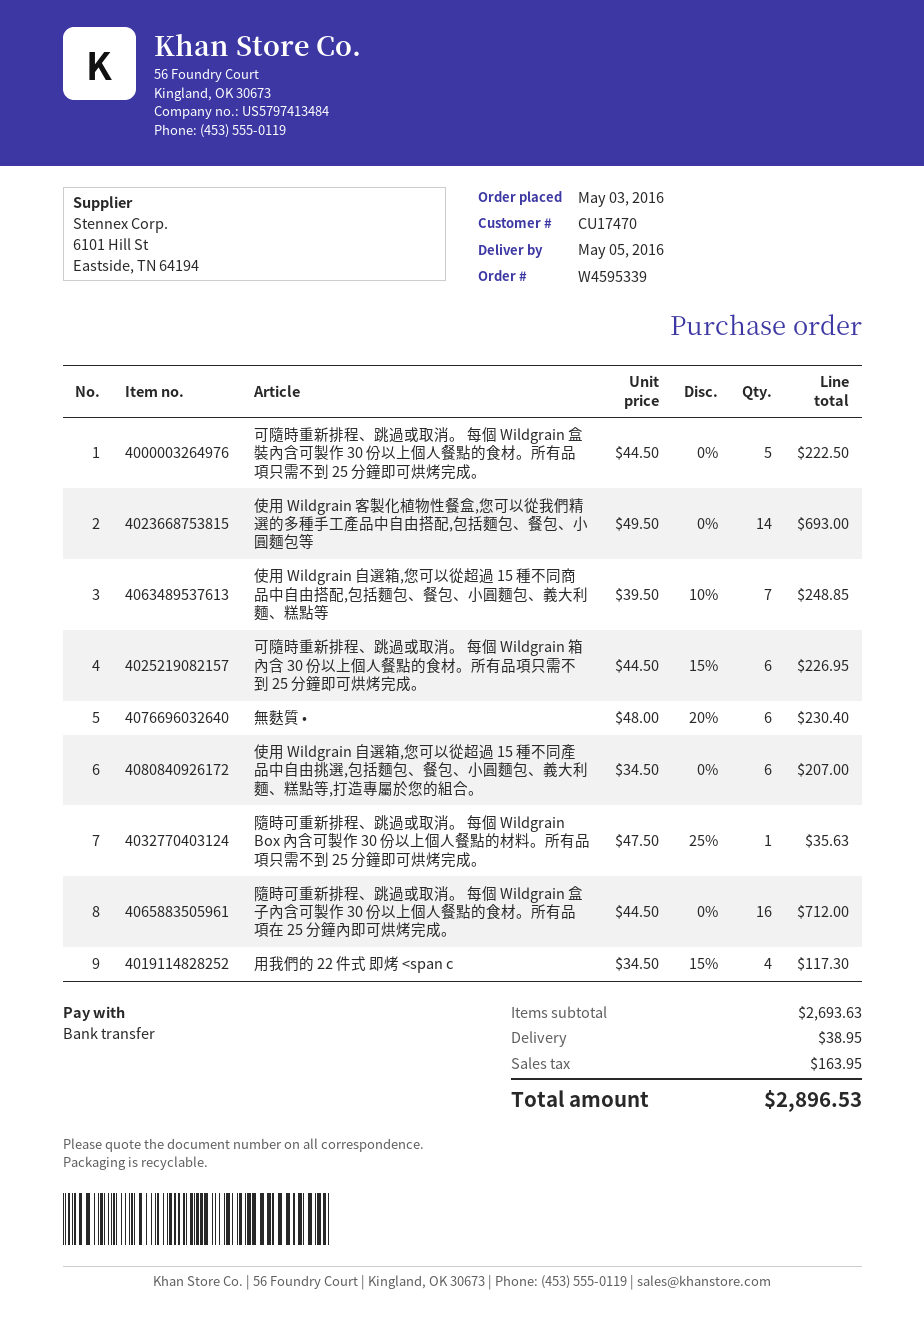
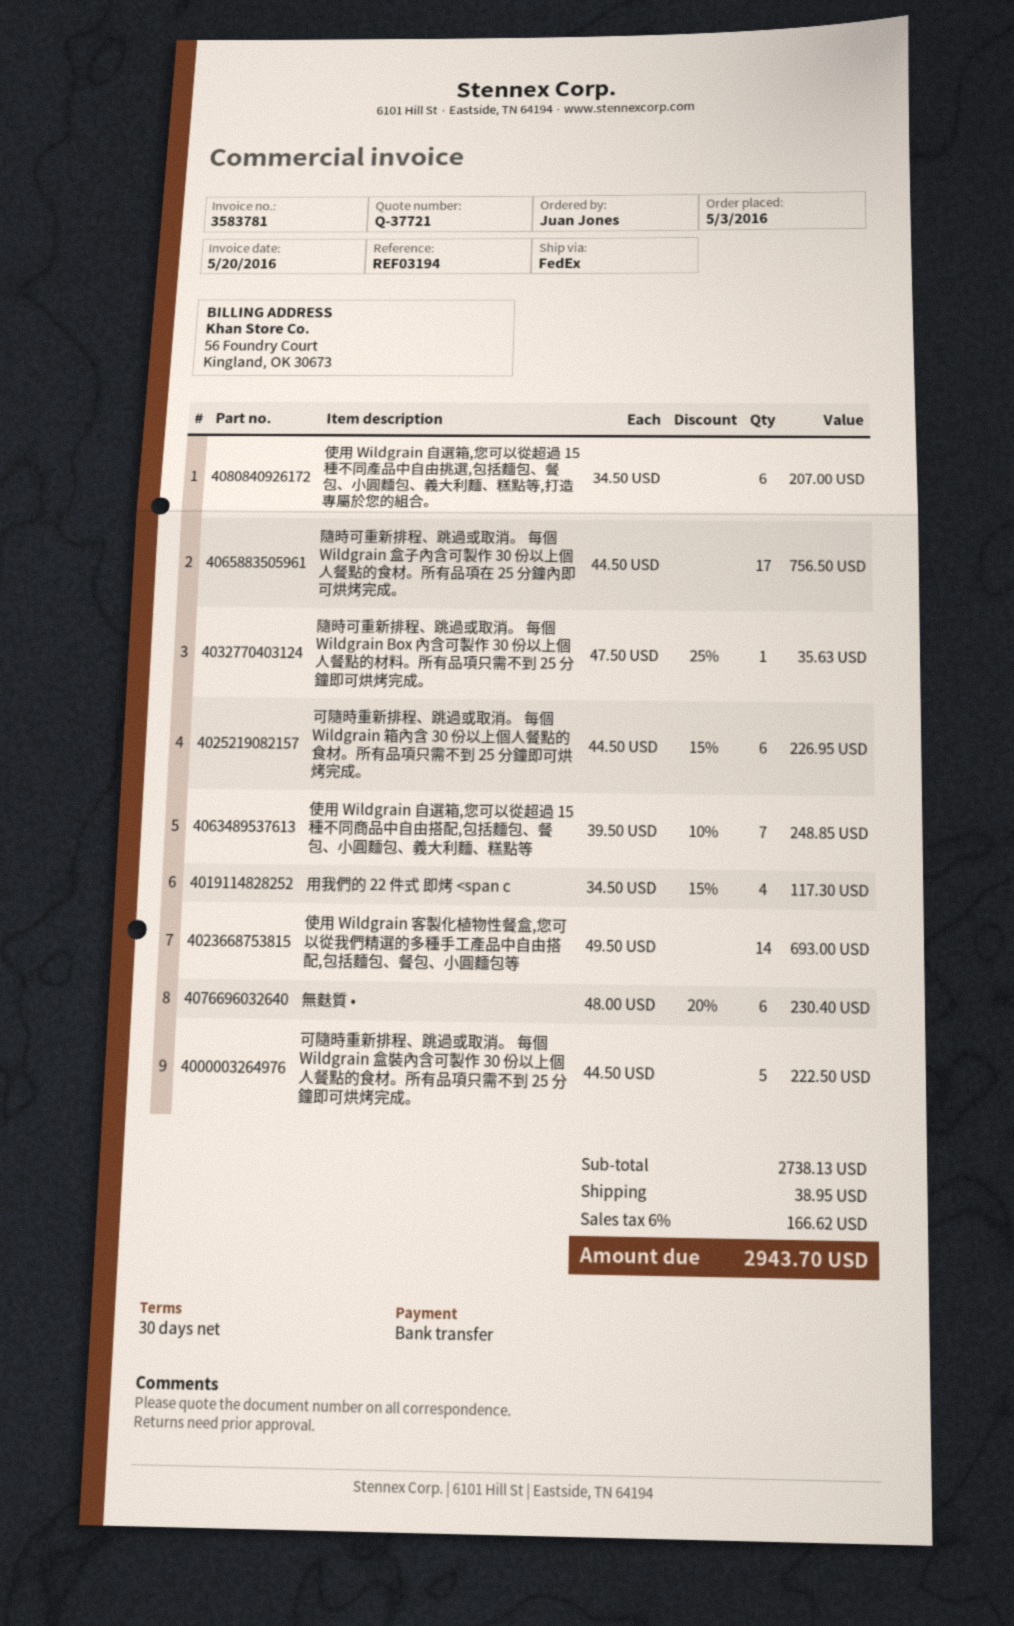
隨時可重新排程、跳過或取消。 每個 Wildgrain 盒子內含可製作 30 份以上個人餐點的食材。所有品項在 25 分鐘內即可烘烤完成。: 16 x 44.50 = 712.00 -> 17 x 44.50 = 756.50
subtotal: 2693.63 -> 2738.13
tax: 163.95 -> 166.62
total: 2896.53 -> 2943.70

